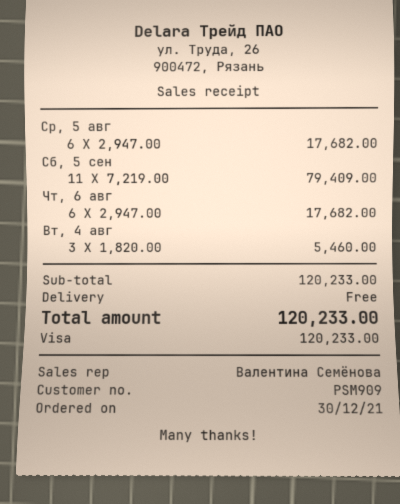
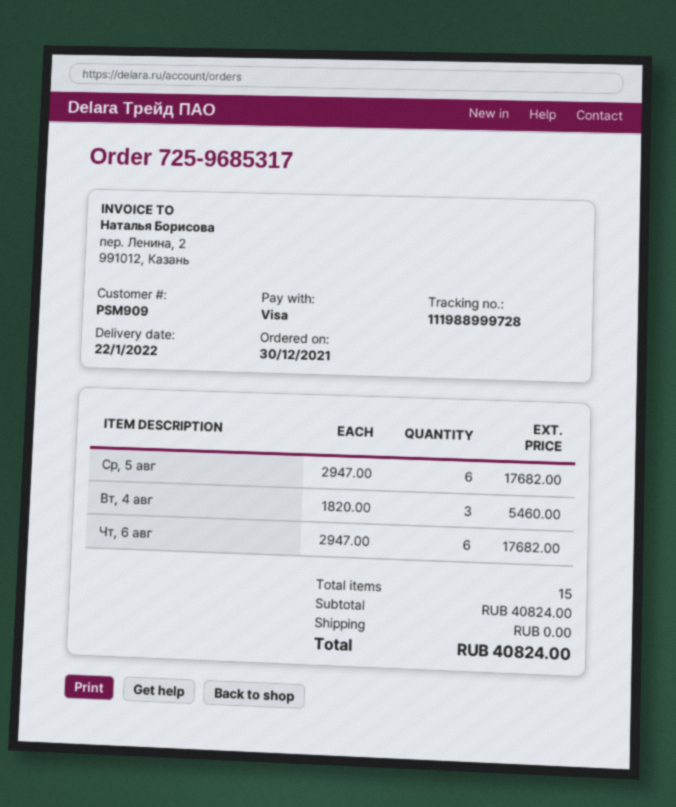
Сб, 5 сен: 11 x 7219.00 = 79409.00 -> none
subtotal: 120233.00 -> 40824.00
total: 120233.00 -> 40824.00

